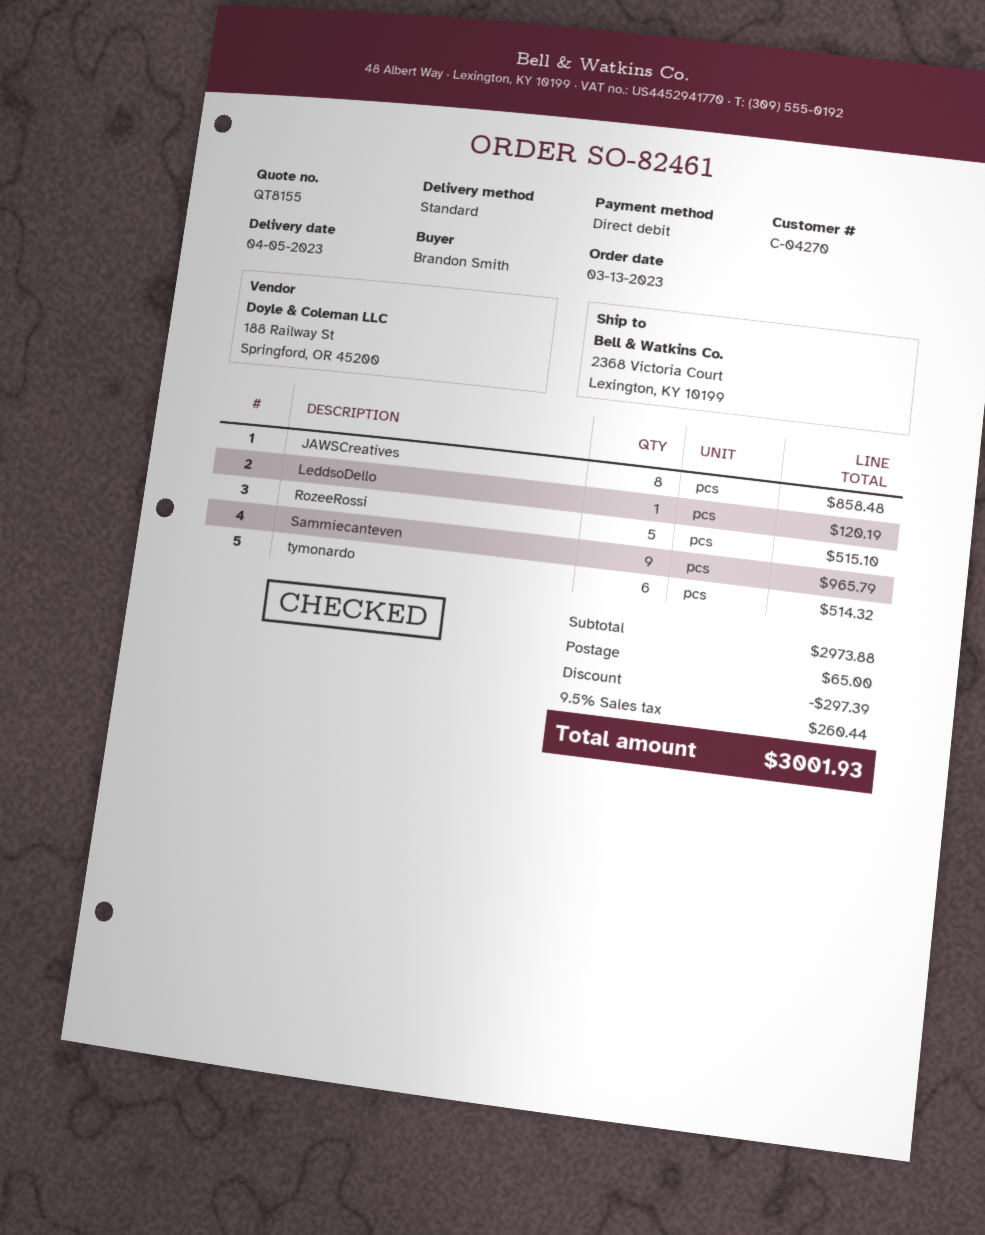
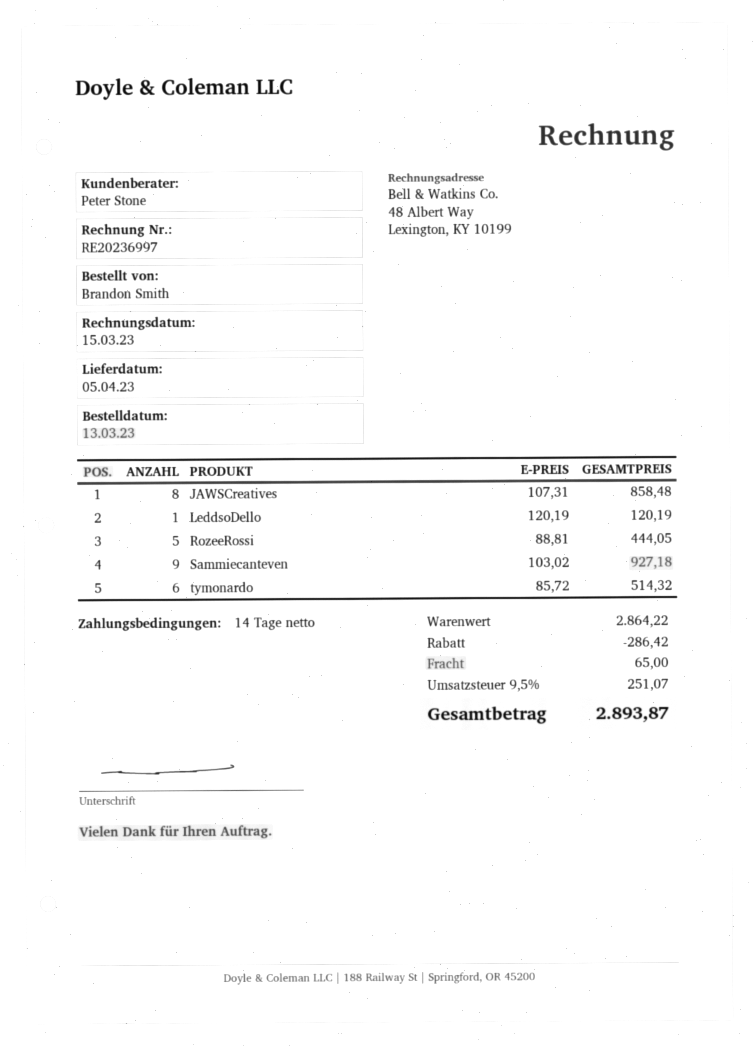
RozeeRossi: 5 for 515.10 -> 5 for 444.05
Sammiecanteven: 9 for 965.79 -> 9 for 927.18
subtotal: 2973.88 -> 2864.22
discount: 297.39 -> 286.42
tax: 9.5% = 260.44 -> 9.5% = 251.07
total: 3001.93 -> 2893.87

